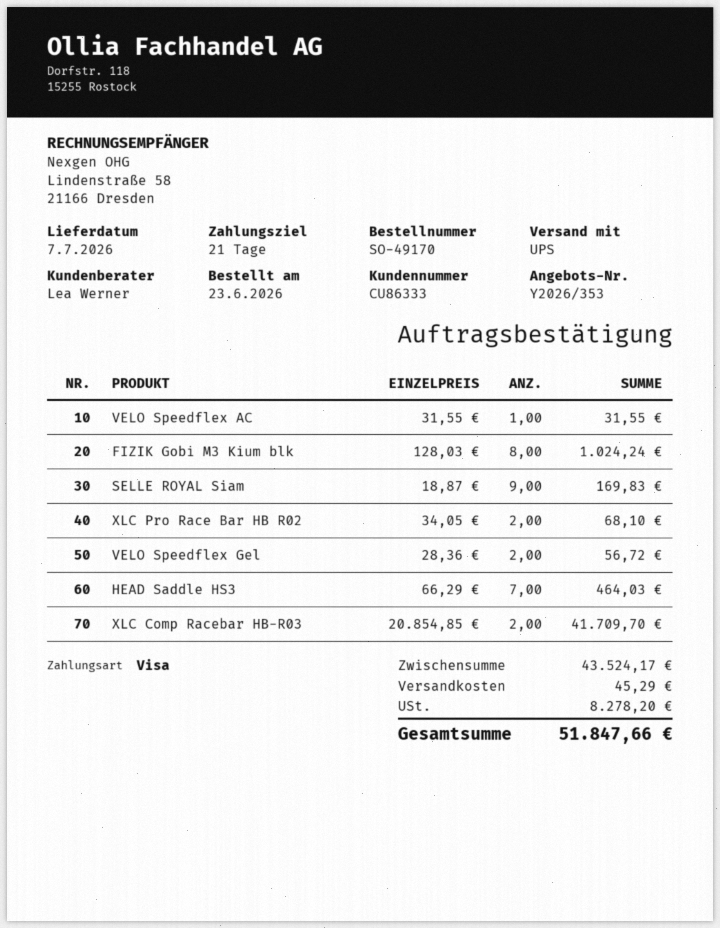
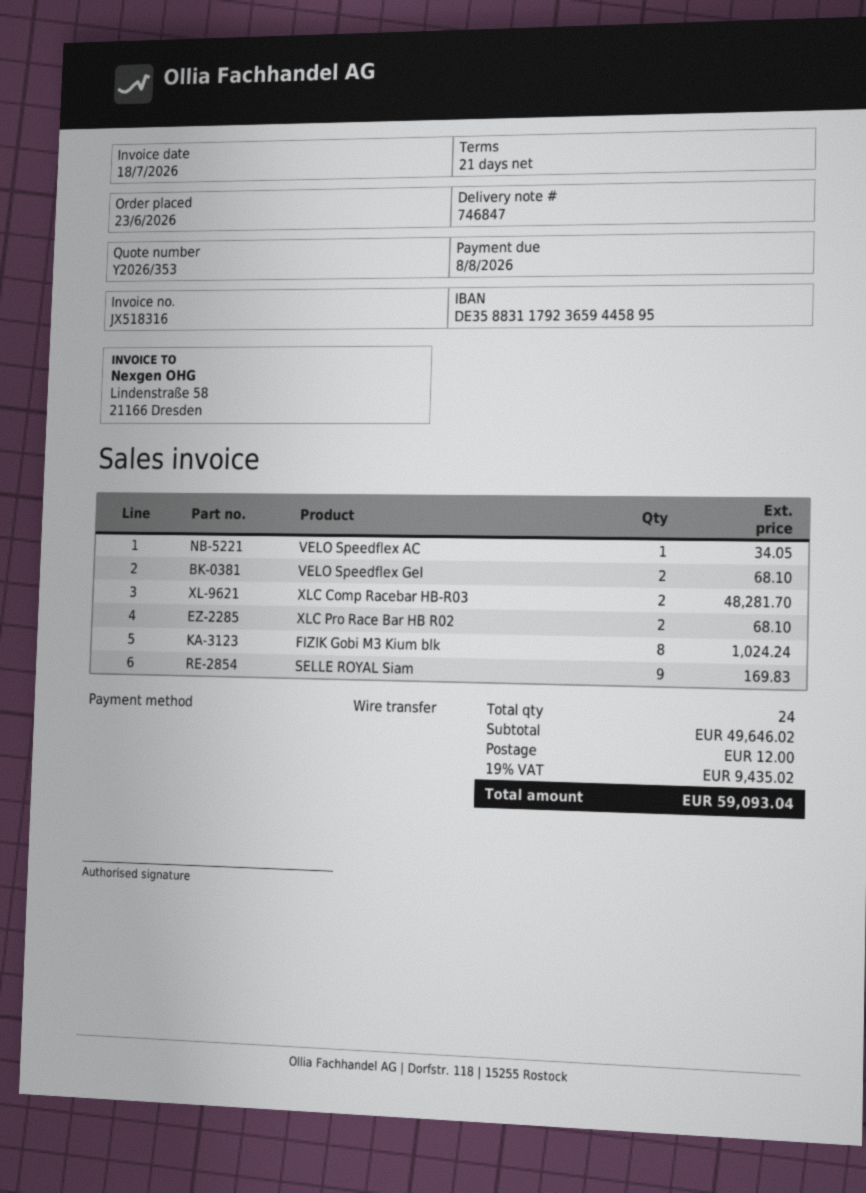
payment method: Visa -> bank transfer
VELO Speedflex AC: 1 for 31.55 -> 1 for 34.05
VELO Speedflex Gel: 2 for 56.72 -> 2 for 68.10
HEAD Saddle HS3: 7 for 464.03 -> none
XLC Comp Racebar HB-R03: 2 for 41709.70 -> 2 for 48281.70
subtotal: 43524.17 -> 49646.02
shipping: 45.29 -> 12.00
tax: 8278.20 -> 9435.02
total: 51847.66 -> 59093.04

